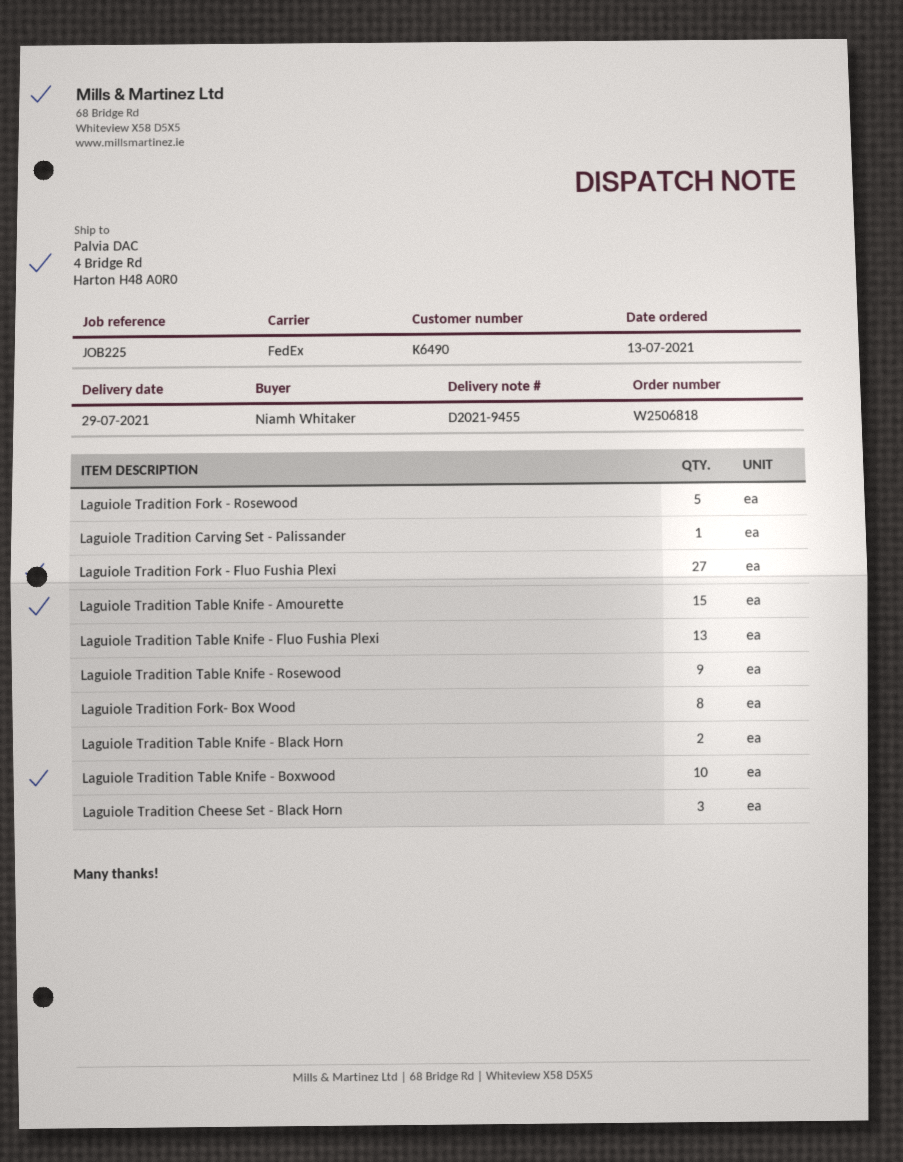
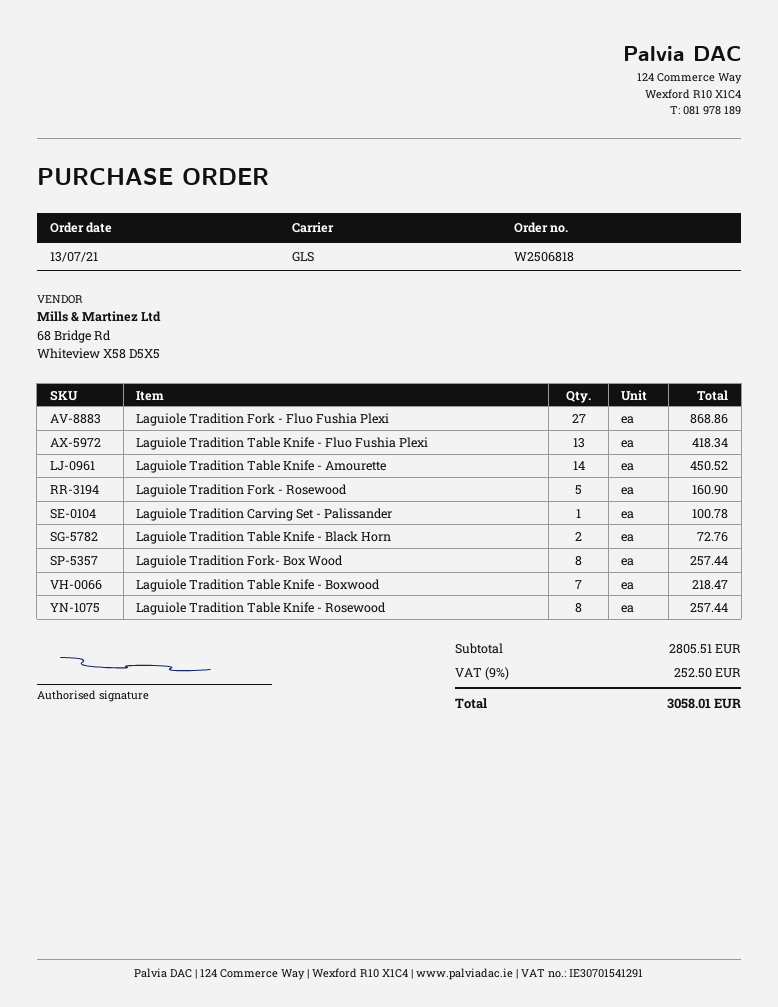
shipping method: FedEx -> GLS
Laguiole Tradition Table Knife - Amourette: 15 -> 14
Laguiole Tradition Table Knife - Rosewood: 9 -> 8
Laguiole Tradition Table Knife - Boxwood: 10 -> 7
Laguiole Tradition Cheese Set - Black Horn: 3 -> none

